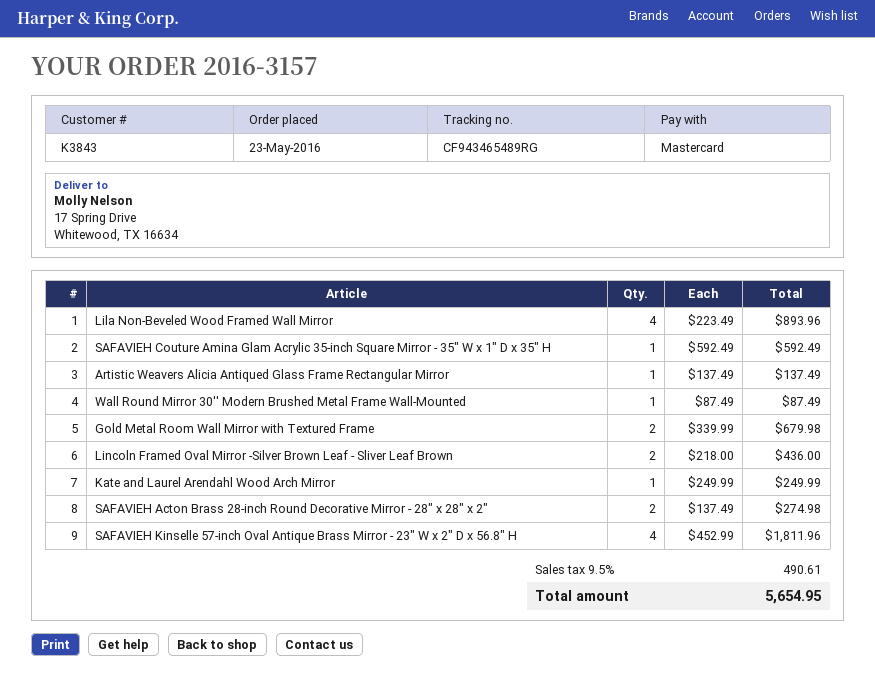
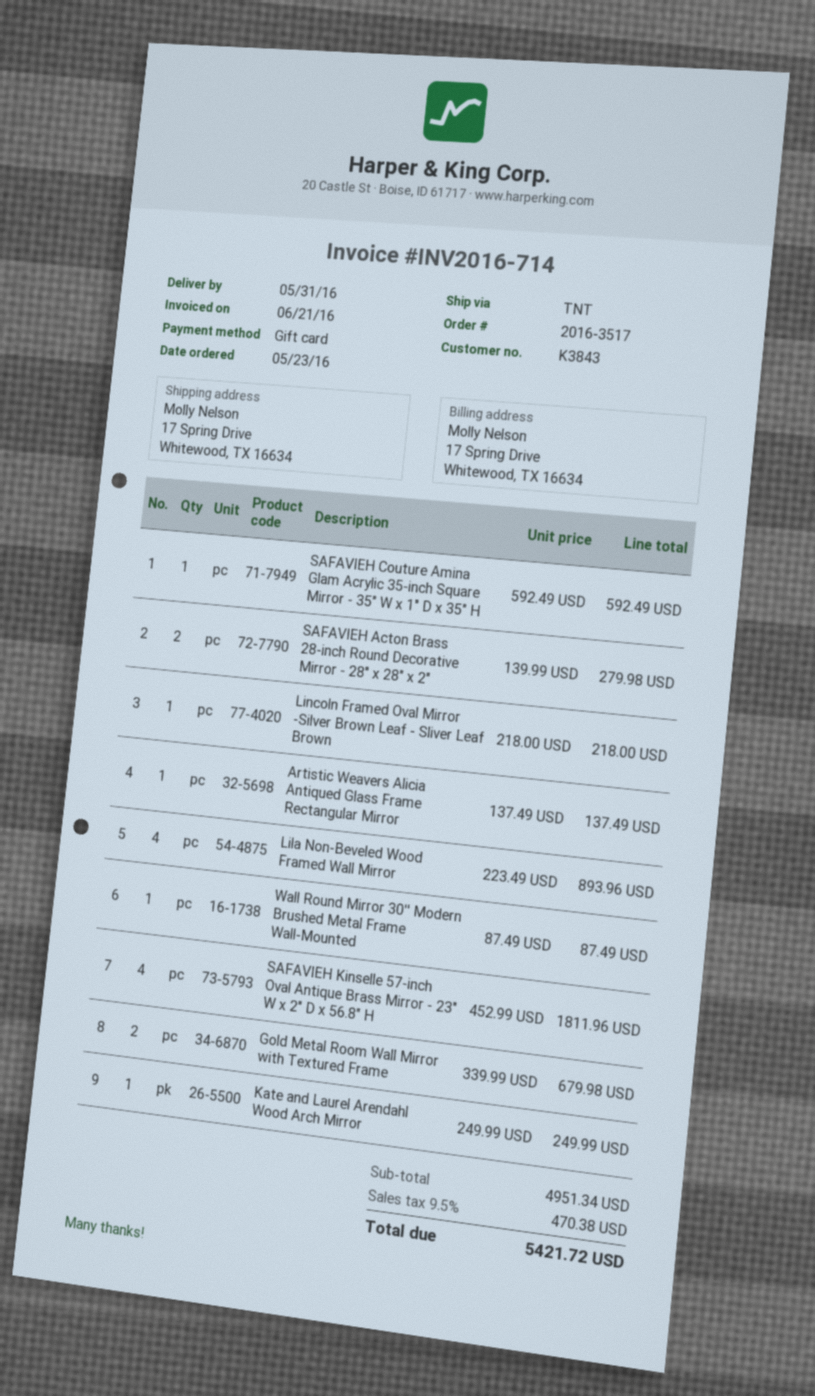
order number: 2016-3157 -> 2016-3517
payment method: Mastercard -> gift card
Lincoln Framed Oval Mirror -Silver Brown Leaf - Sliver Leaf Brown: 2 x 218.00 = 436.00 -> 1 x 218.00 = 218.00
SAFAVIEH Acton Brass 28-inch Round Decorative Mirror - 28" x 28" x 2": 2 x 137.49 = 274.98 -> 2 x 139.99 = 279.98
tax: 9.5% = 490.61 -> 9.5% = 470.38
total: 5654.95 -> 5421.72

